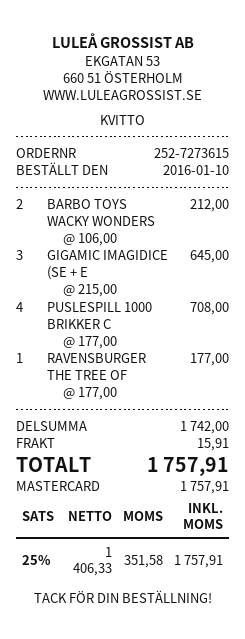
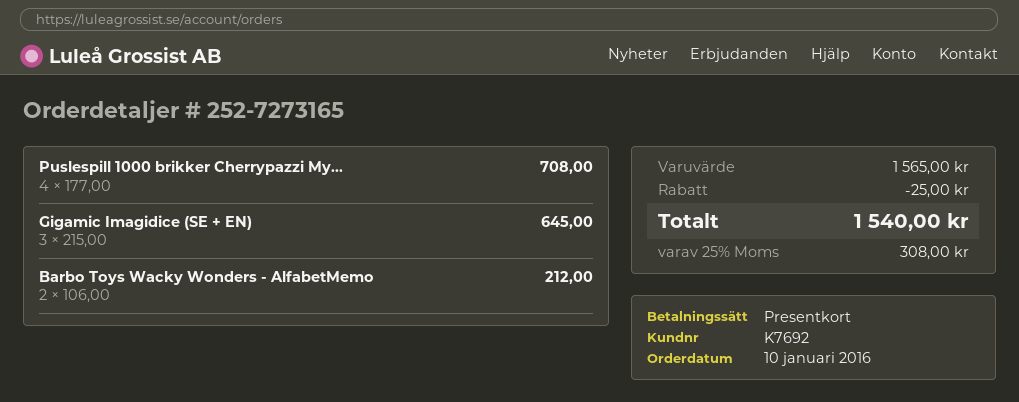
order number: 252-7273615 -> 252-7273165
payment method: Mastercard -> gift card
RAVENSBURGER THE TREE OF: 1 x 177.00 = 177.00 -> none
subtotal: 1742.00 -> 1565.00
discount: none -> 25.00
shipping: 15.91 -> none
tax: 25% = 351.58 -> 25% = 308.00
total: 1757.91 -> 1540.00

